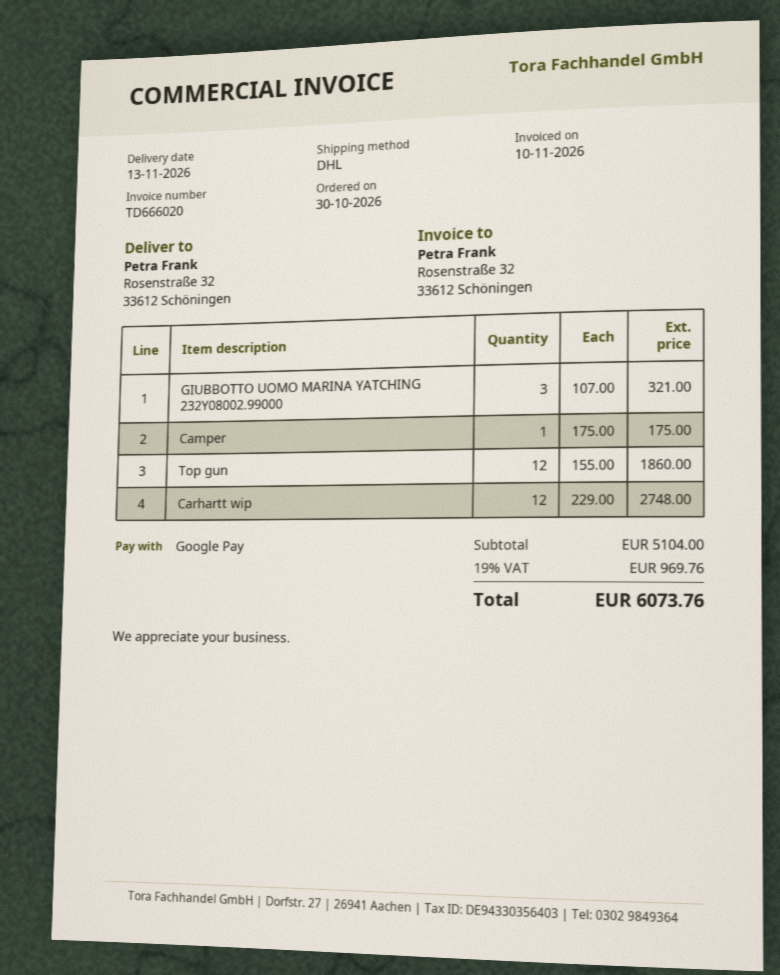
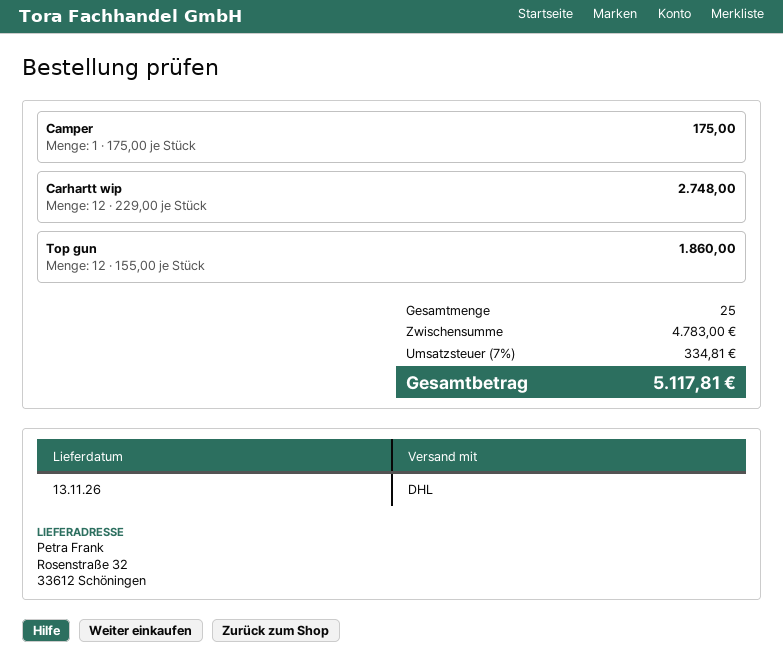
GIUBBOTTO UOMO MARINA YATCHING 232Y08002.99000: 3 x 107.00 = 321.00 -> none
subtotal: 5104.00 -> 4783.00
tax: 19% = 969.76 -> 7% = 334.81
total: 6073.76 -> 5117.81

